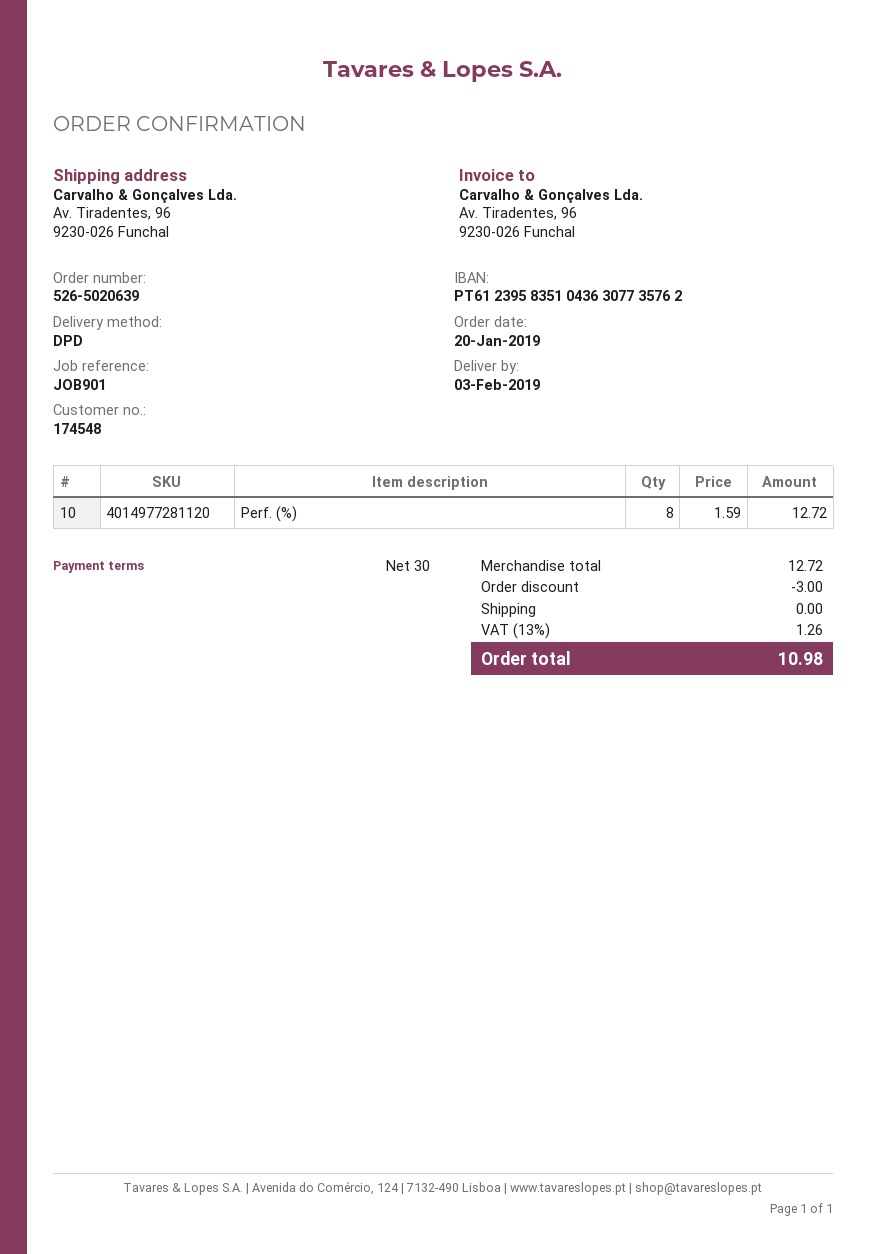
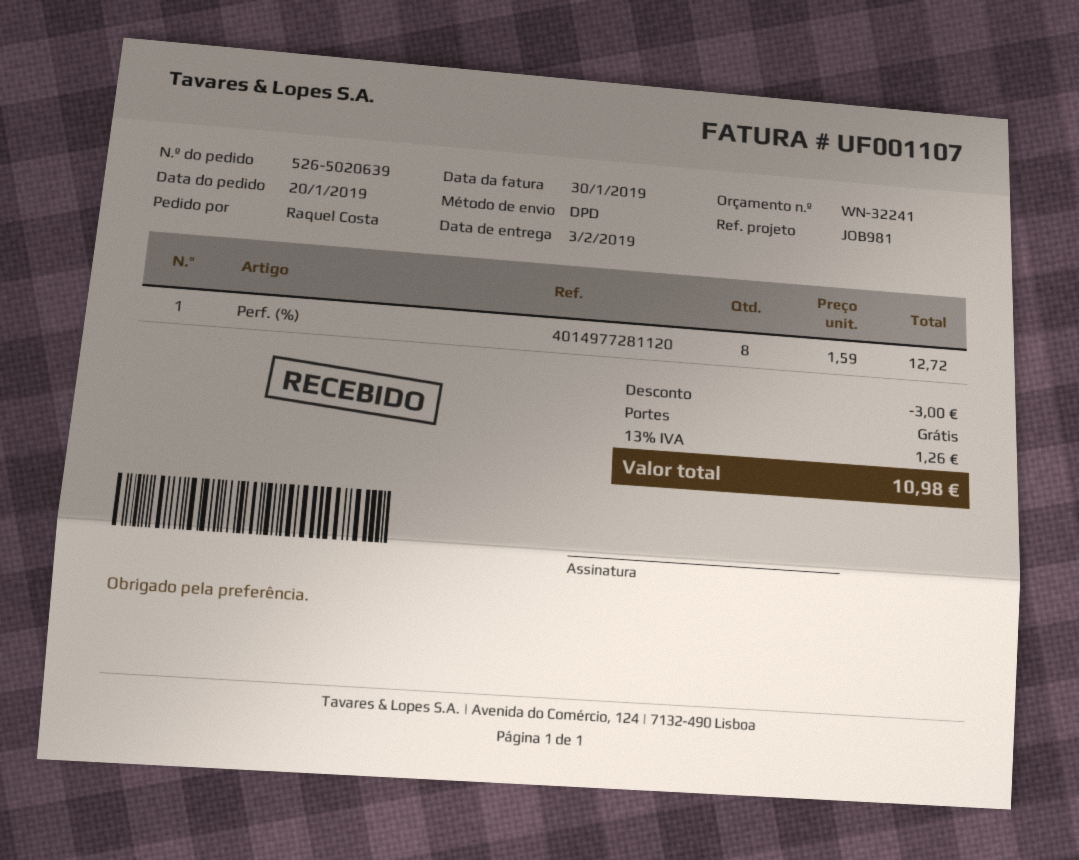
reference: JOB901 -> JOB981

